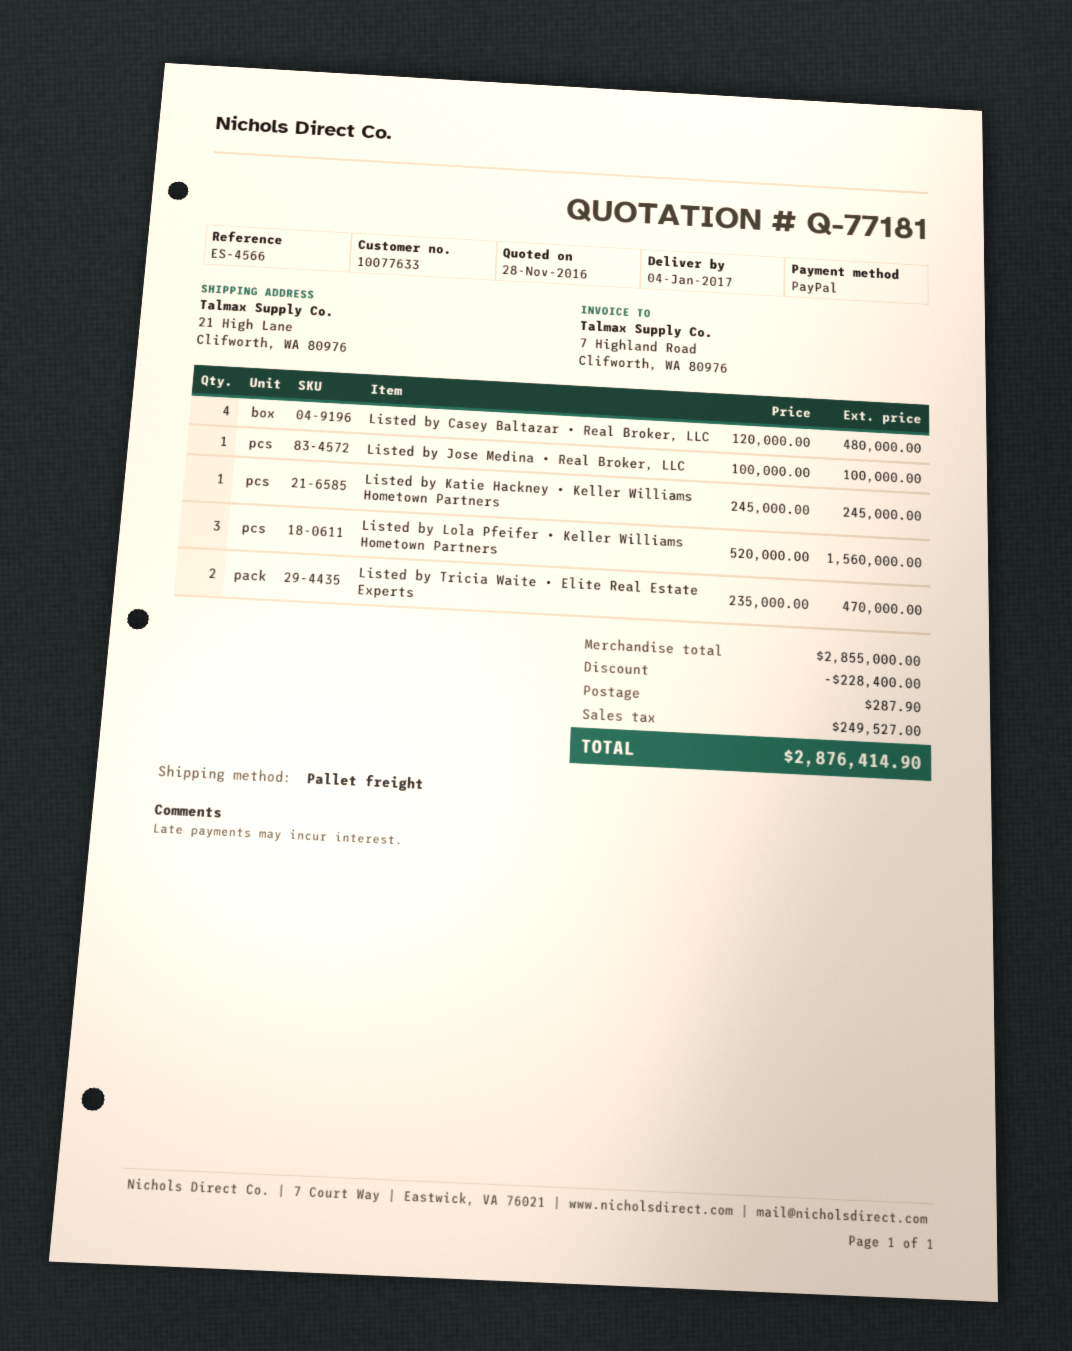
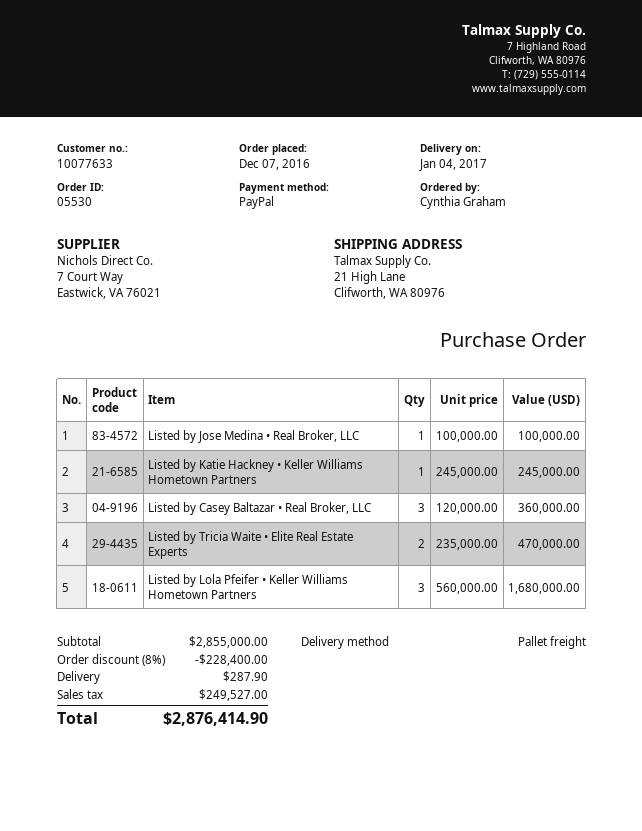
Listed by Casey Baltazar • Real Broker, LLC: 4 x 120000.00 = 480000.00 -> 3 x 120000.00 = 360000.00
Listed by Lola Pfeifer • Keller Williams Hometown Partners: 3 x 520000.00 = 1560000.00 -> 3 x 560000.00 = 1680000.00

